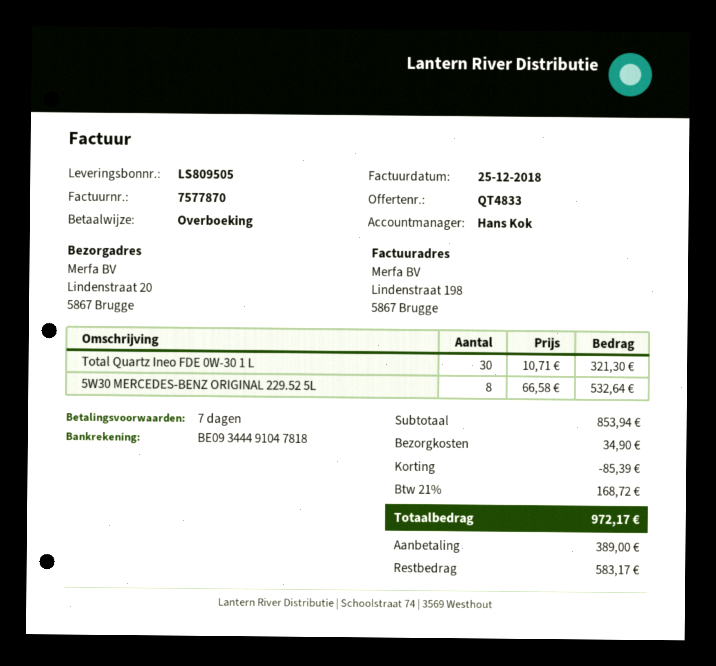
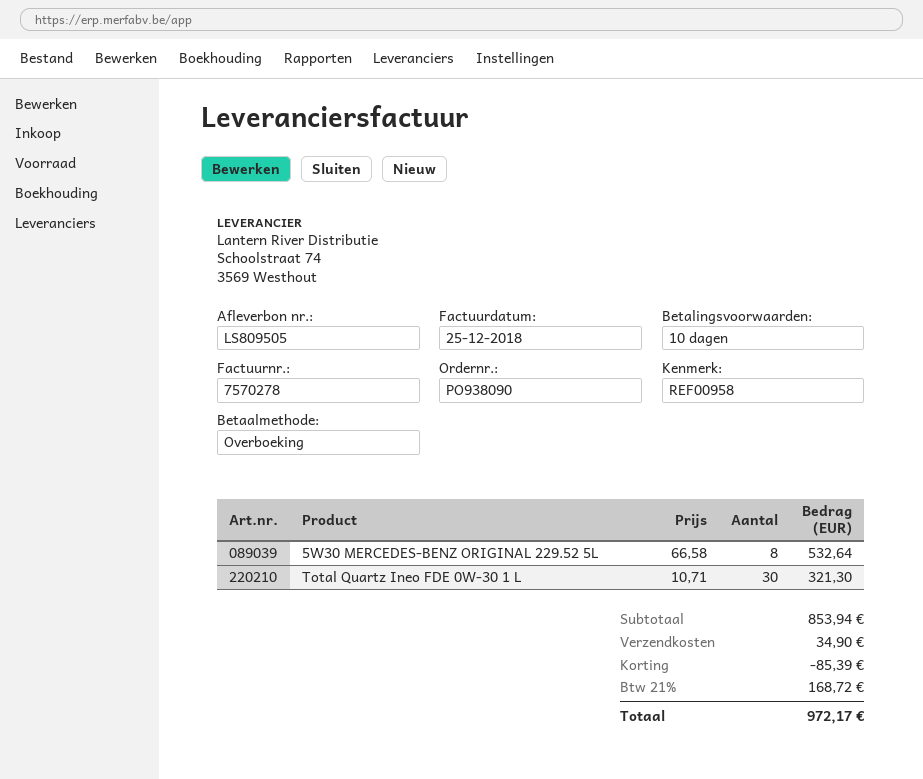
invoice number: 7577870 -> 7570278
payment terms: 7 days -> 10 days

